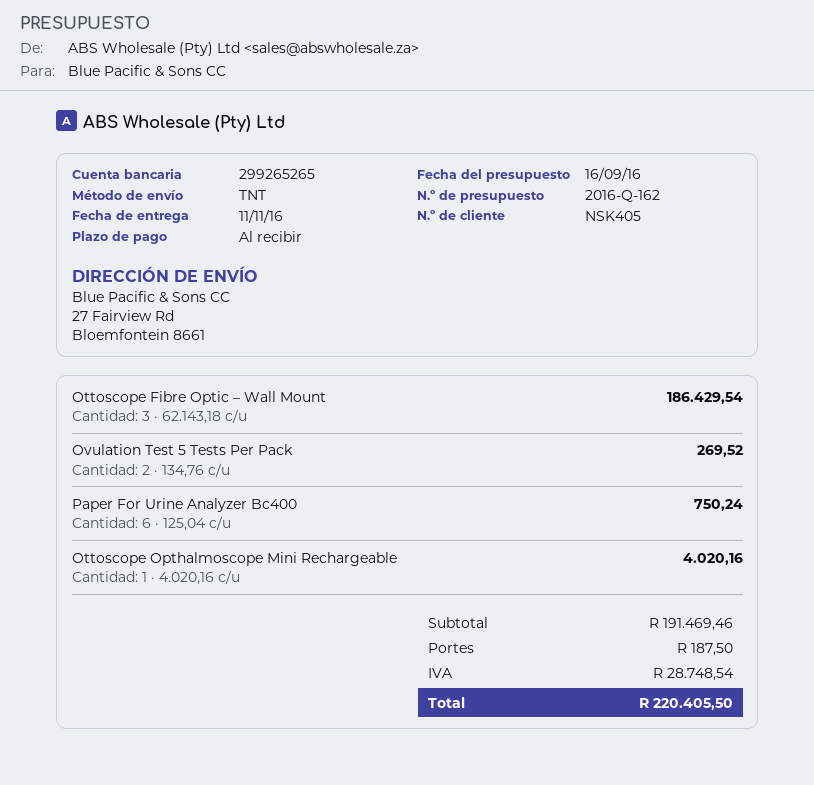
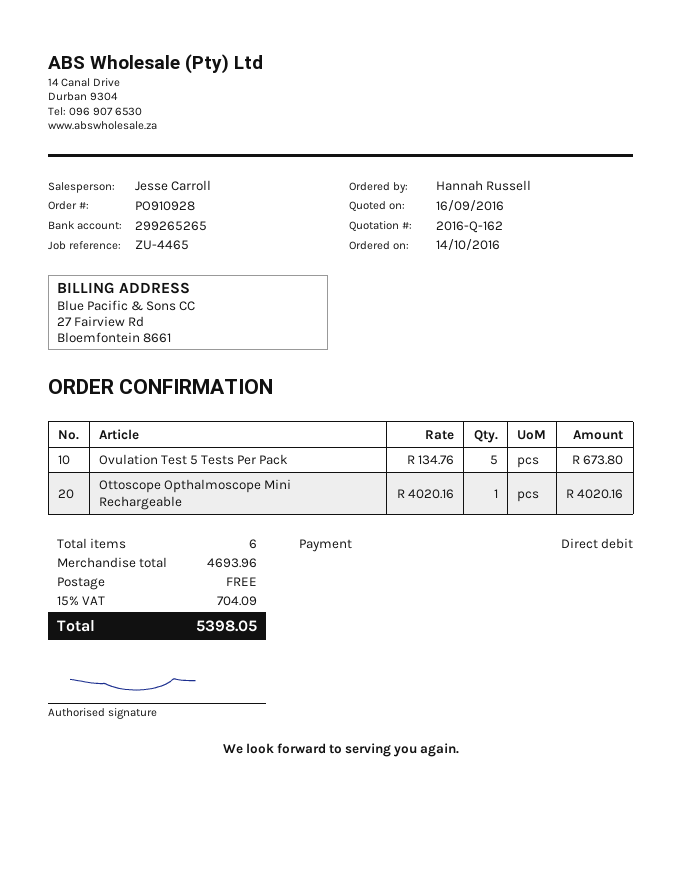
Ottoscope Fibre Optic – Wall Mount: 3 x 62143.18 = 186429.54 -> none
Ovulation Test 5 Tests Per Pack: 2 x 134.76 = 269.52 -> 5 x 134.76 = 673.80
Paper For Urine Analyzer Bc400: 6 x 125.04 = 750.24 -> none
subtotal: 191469.46 -> 4693.96
shipping: 187.50 -> 0.00
tax: 28748.54 -> 704.09
total: 220405.50 -> 5398.05

